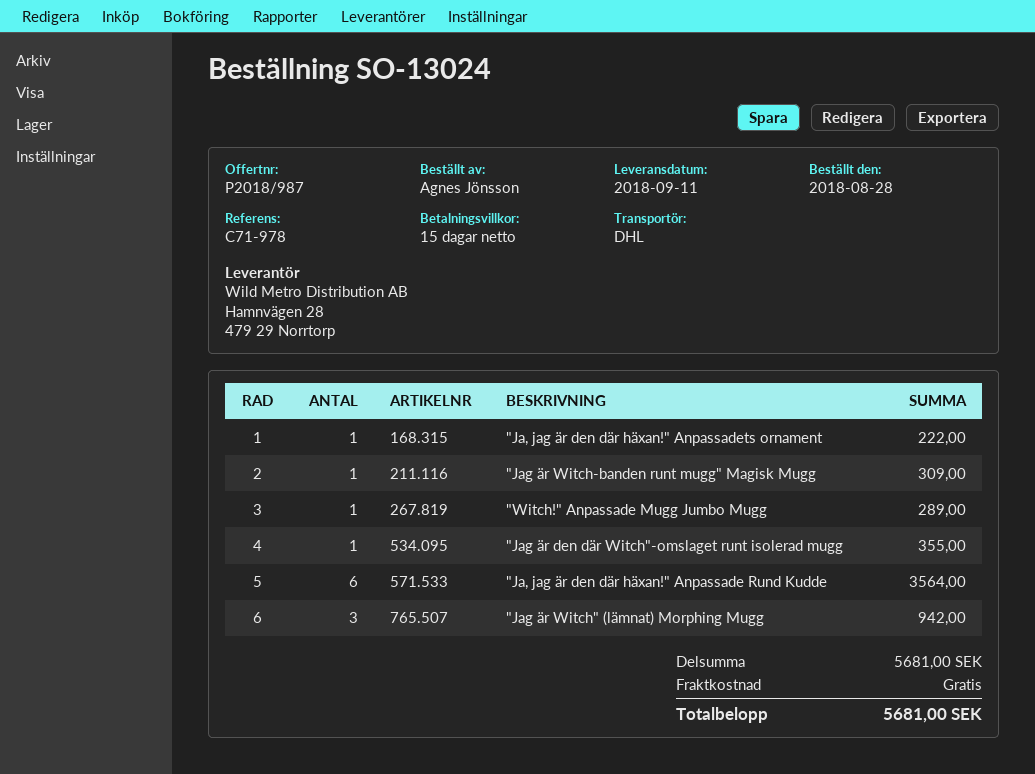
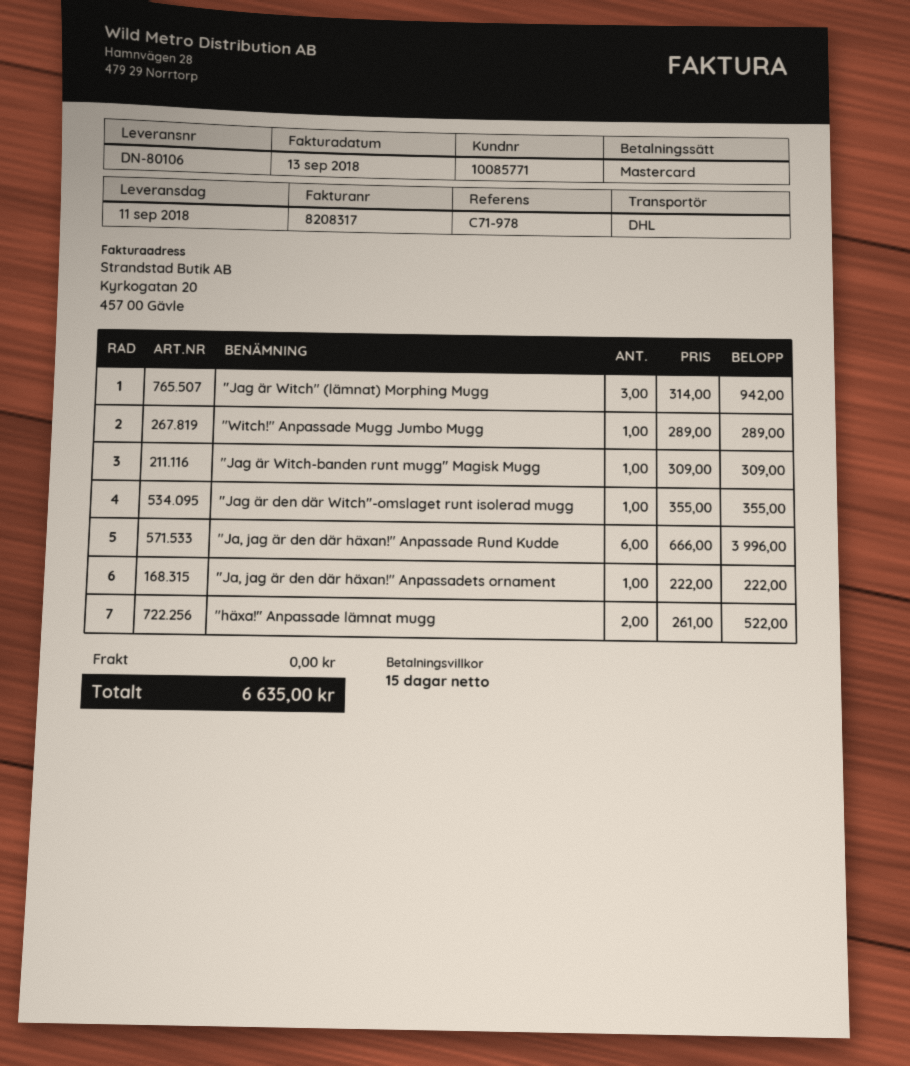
"Ja, jag är den där häxan!" Anpassade Rund Kudde: 6 for 3564.00 -> 6 for 3996.00
"häxa!" Anpassade lämnat mugg: none -> 2 for 522.00
total: 5681.00 -> 6635.00

